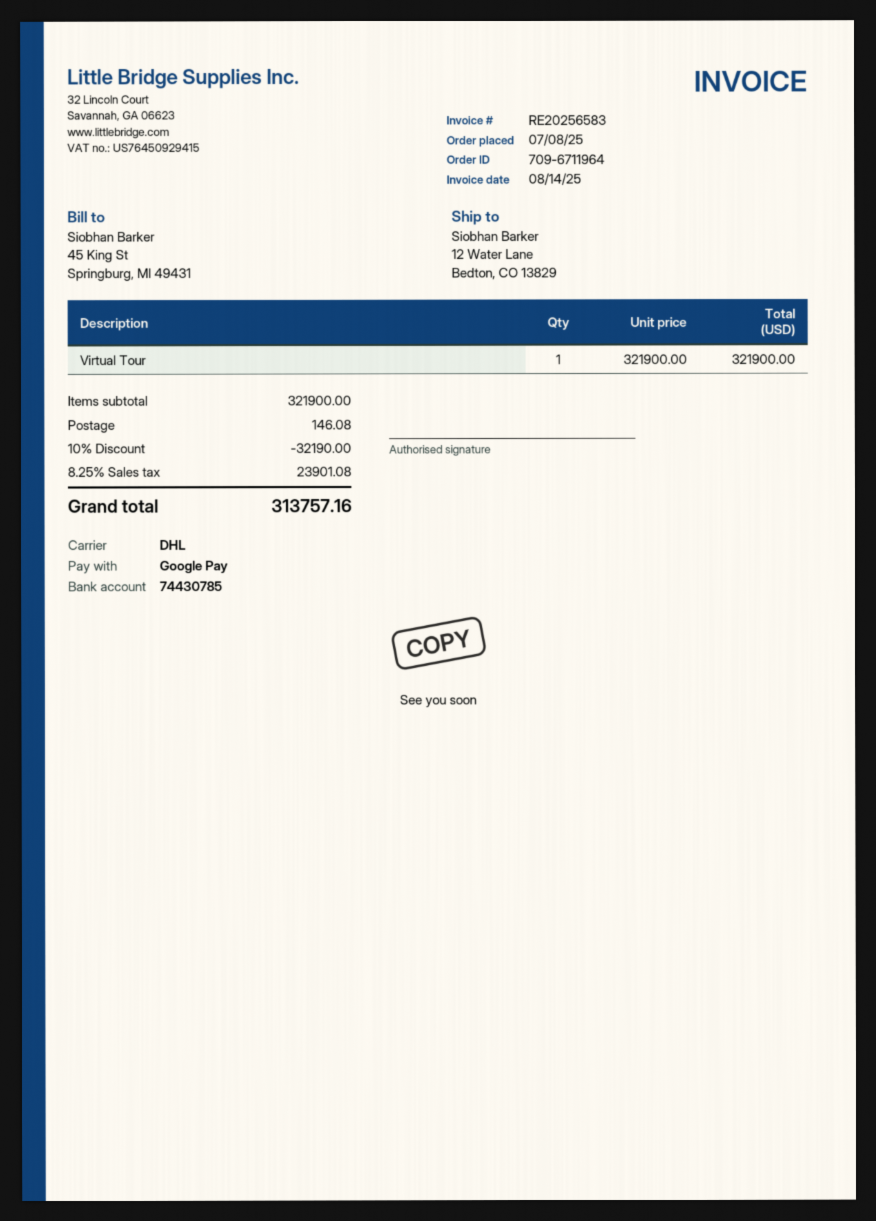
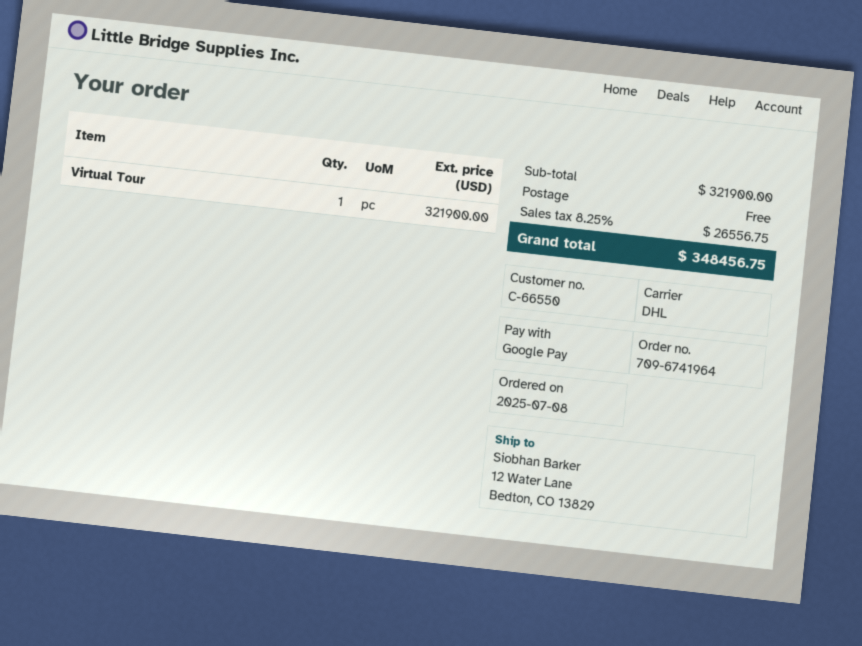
order number: 709-6711964 -> 709-6741964
discount: 10% = 32190.00 -> none
shipping: 146.08 -> 0.00
tax: 8.25% = 23901.08 -> 8.25% = 26556.75
total: 313757.16 -> 348456.75

